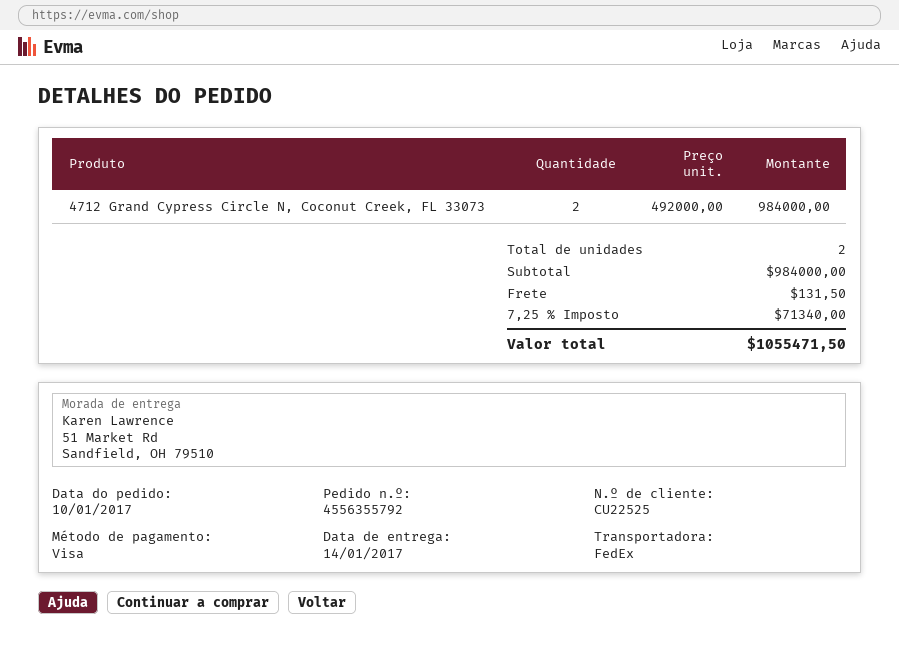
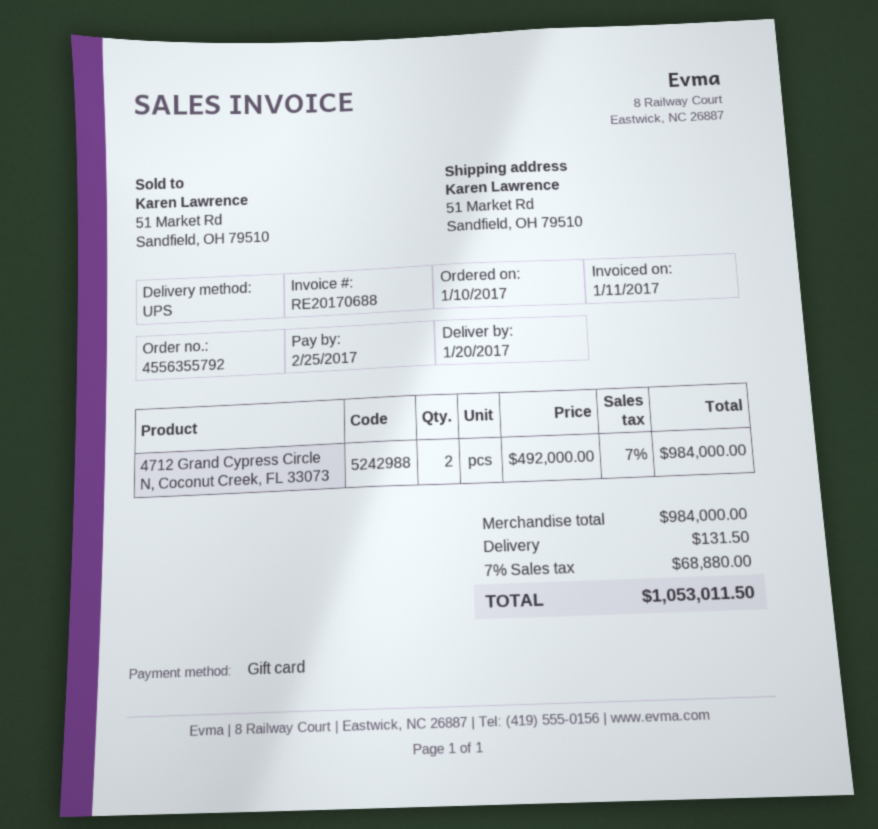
delivery date: 2017-01-14 -> 2017-01-20
payment method: Visa -> gift card
shipping method: FedEx -> UPS
tax: 7.25% = 71340.00 -> 7% = 68880.00
total: 1055471.50 -> 1053011.50

